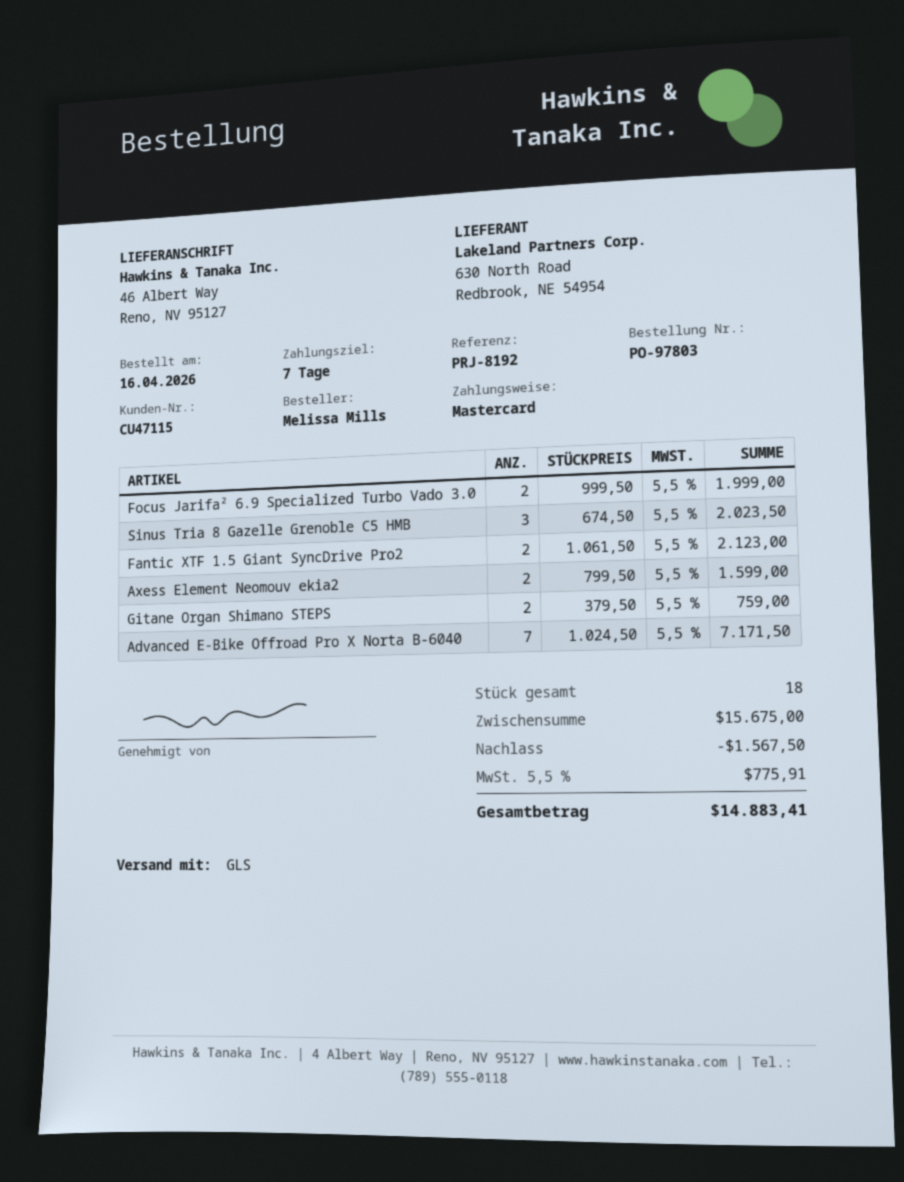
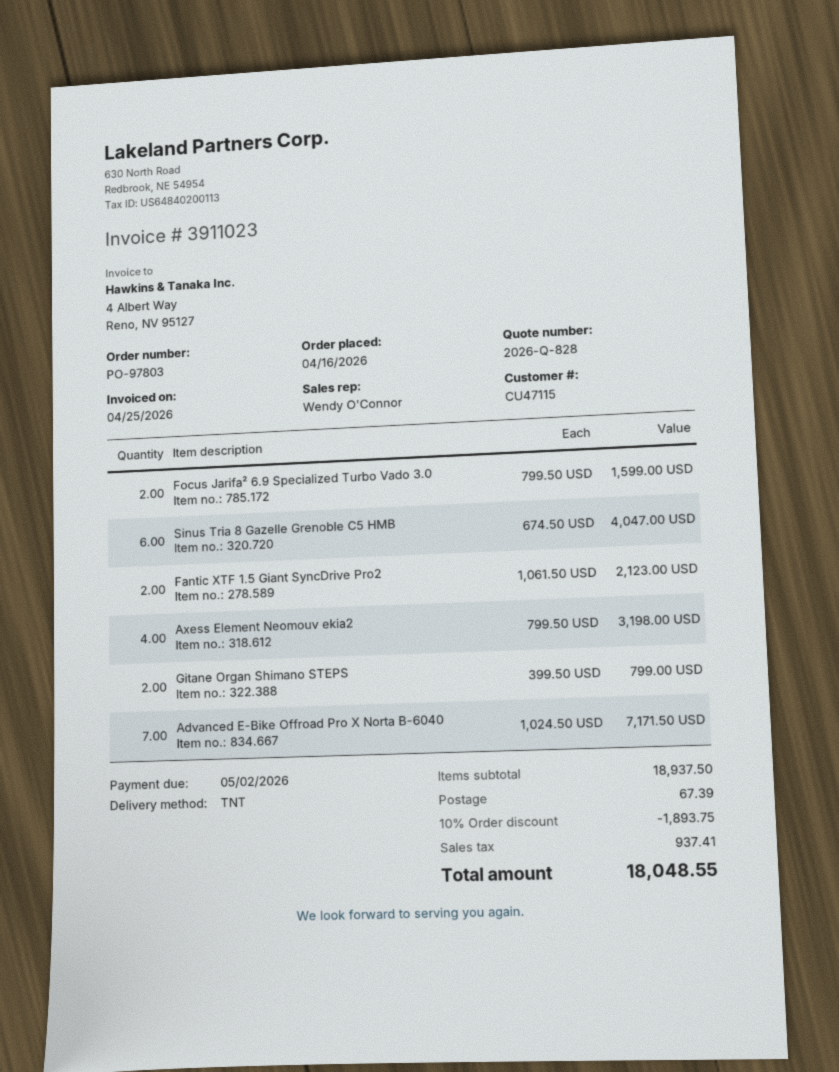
shipping method: GLS -> TNT
Focus Jarifa² 6.9 Specialized Turbo Vado 3.0: 2 x 999.50 = 1999.00 -> 2 x 799.50 = 1599.00
Sinus Tria 8 Gazelle Grenoble C5 HMB: 3 x 674.50 = 2023.50 -> 6 x 674.50 = 4047.00
Axess Element Neomouv ekia2: 2 x 799.50 = 1599.00 -> 4 x 799.50 = 3198.00
Gitane Organ Shimano STEPS: 2 x 379.50 = 759.00 -> 2 x 399.50 = 799.00
subtotal: 15675.00 -> 18937.50
discount: 1567.50 -> 1893.75
shipping: none -> 67.39
tax: 775.91 -> 937.41
total: 14883.41 -> 18048.55

